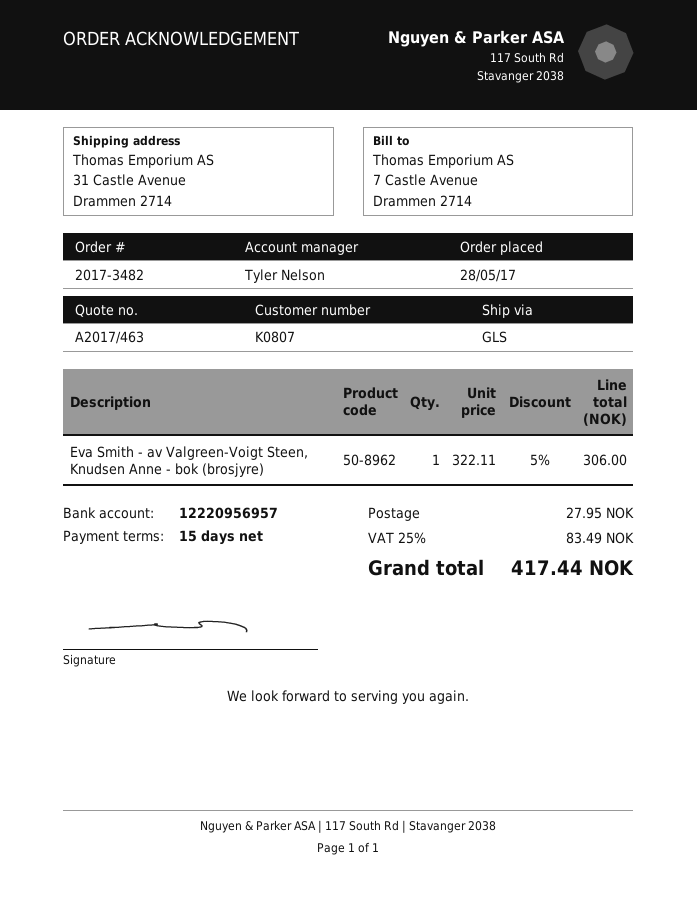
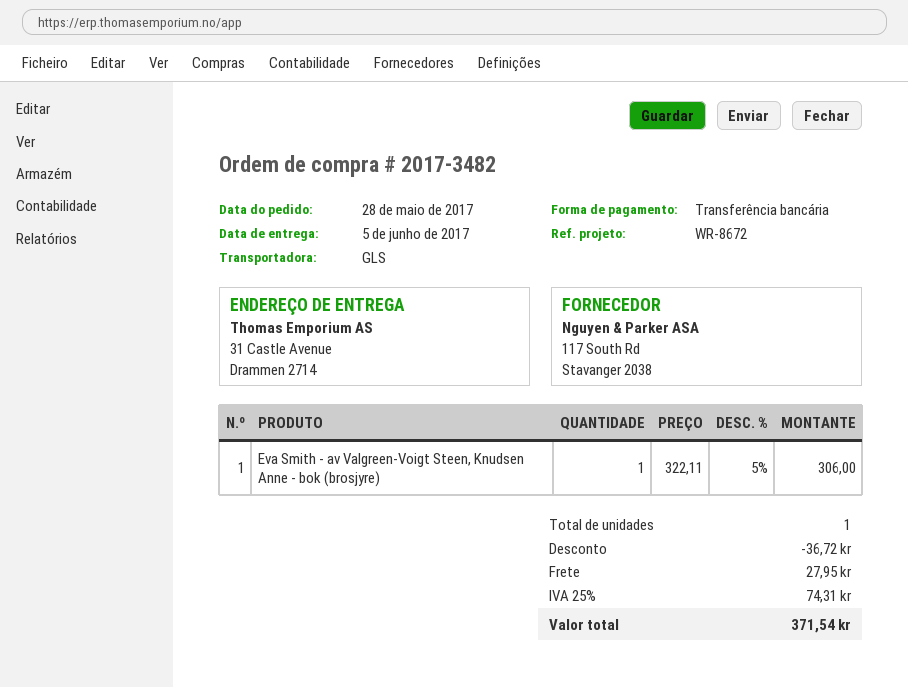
discount: none -> 36.72
tax: 25% = 83.49 -> 25% = 74.31
total: 417.44 -> 371.54

